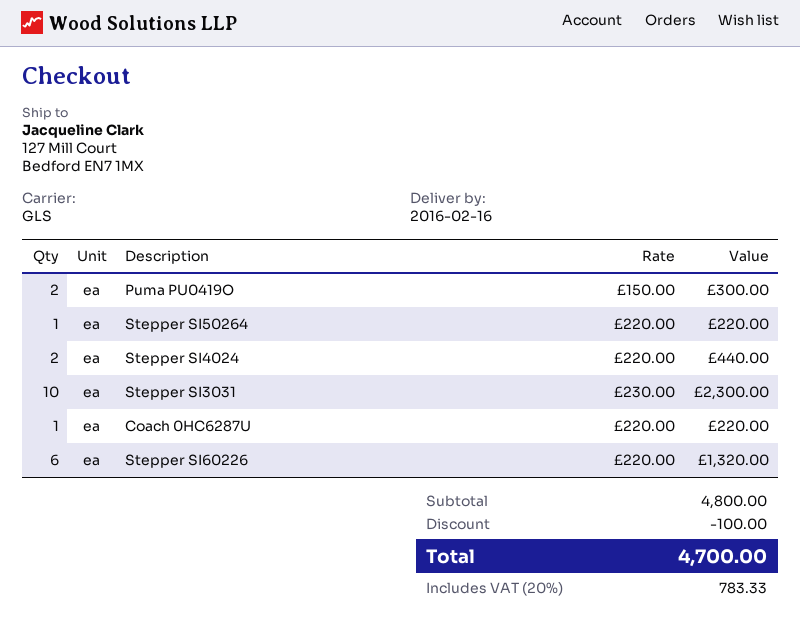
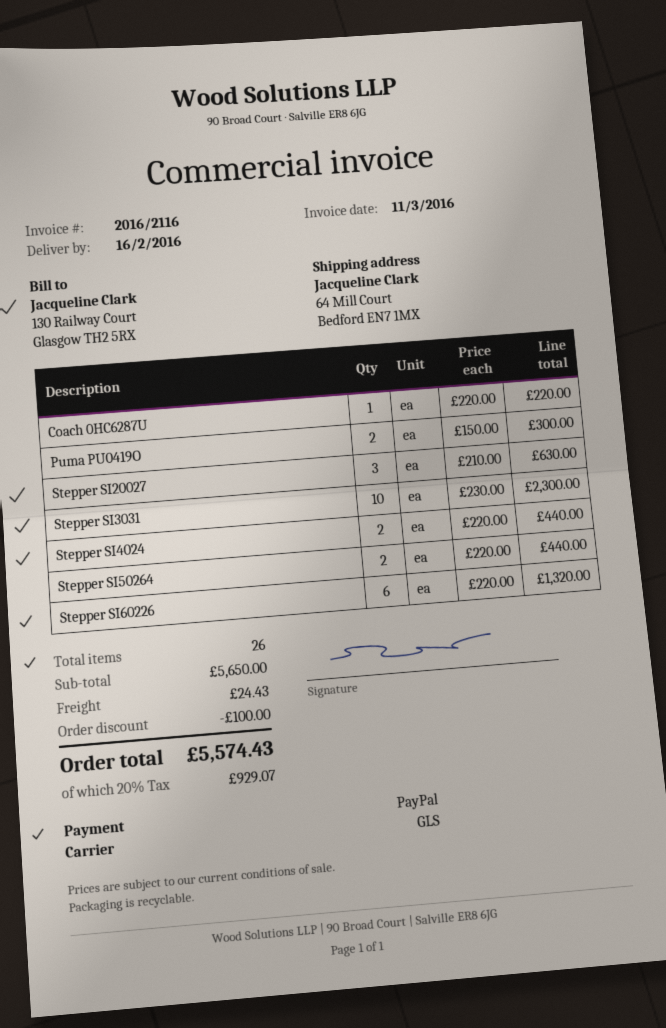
ship to: 127 Mill Court, Bedford EN7 1MX -> 64 Mill Court, Bedford EN7 1MX
Stepper SI50264: 1 x 220.00 = 220.00 -> 2 x 220.00 = 440.00
Stepper SI20027: none -> 3 x 210.00 = 630.00
subtotal: 4800.00 -> 5650.00
shipping: none -> 24.43
tax: 20% = 783.33 -> 20% = 929.07
total: 4700.00 -> 5574.43

